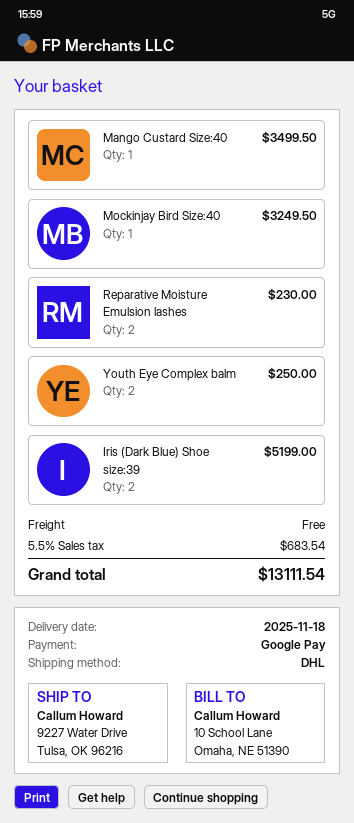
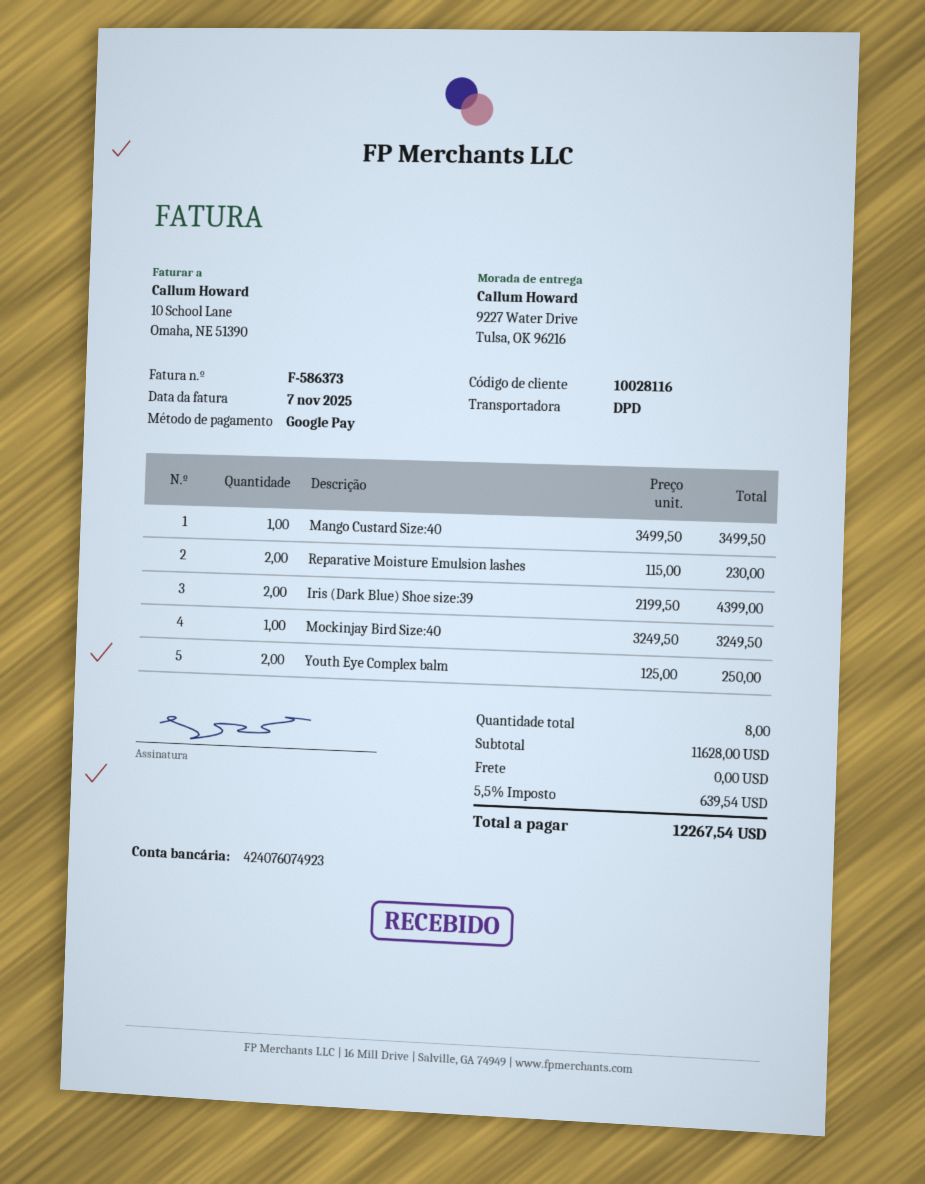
shipping method: DHL -> DPD
Iris (Dark Blue) Shoe size:39: 2 for 5199.00 -> 2 for 4399.00
tax: 5.5% = 683.54 -> 5.5% = 639.54
total: 13111.54 -> 12267.54

